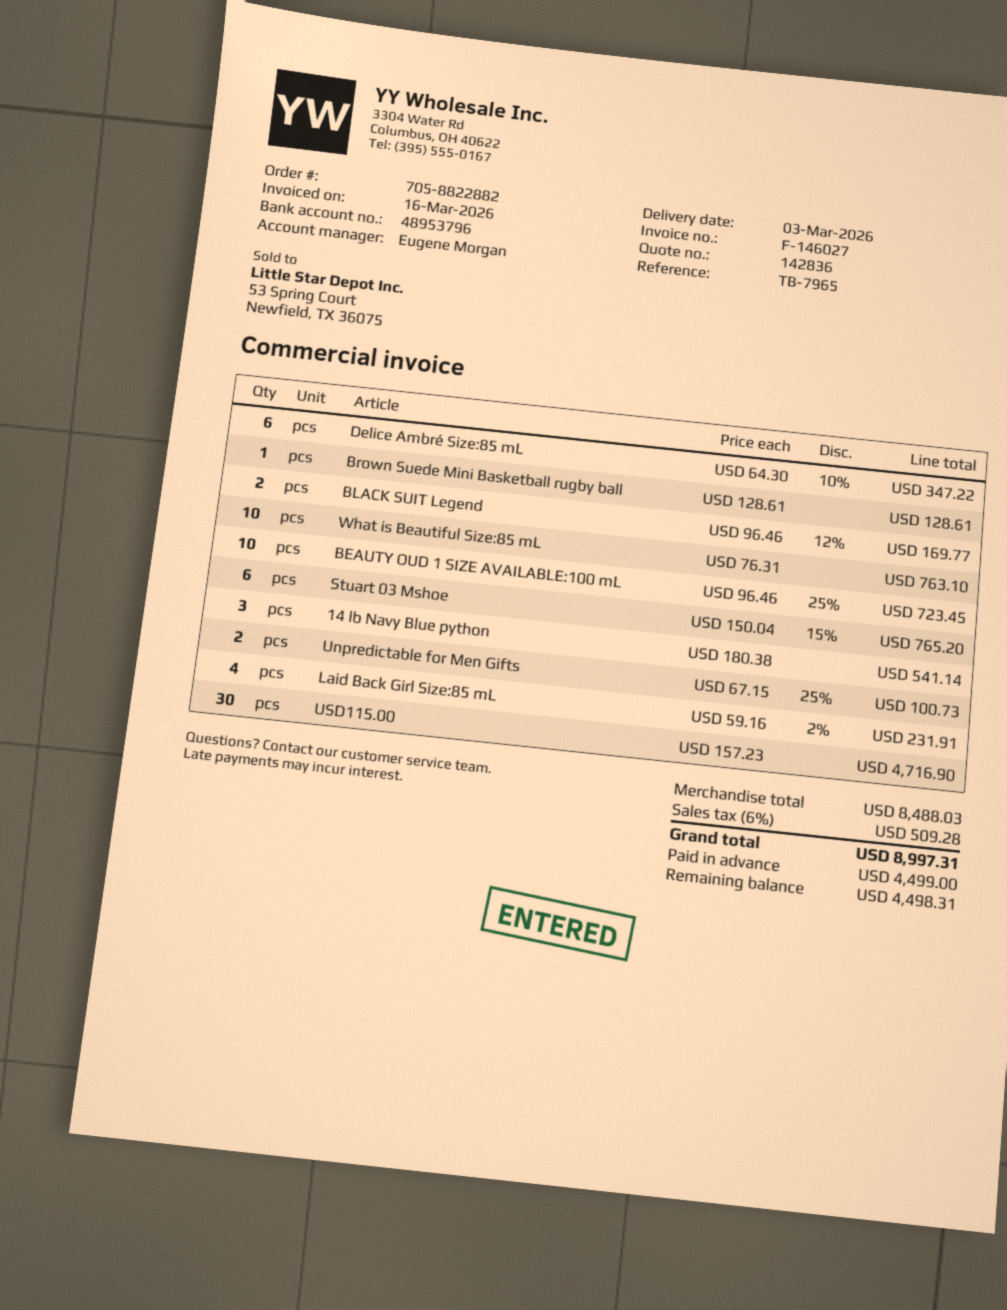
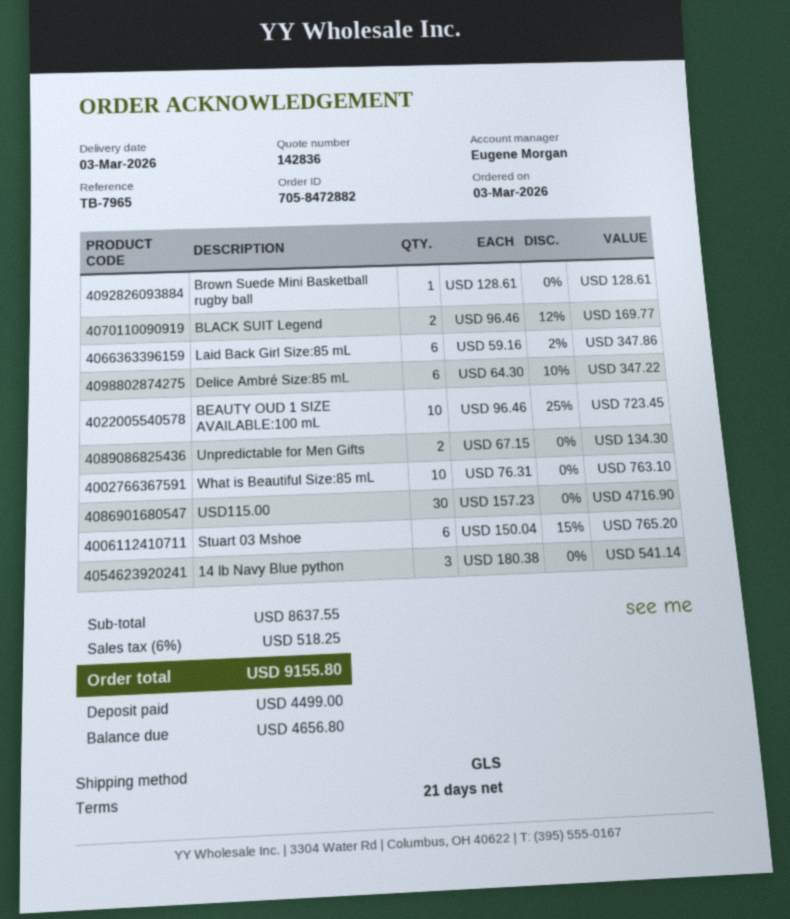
order number: 705-8822882 -> 705-8472882
Unpredictable for Men Gifts: 2 x 67.15 - 25% = 100.73 -> 2 x 67.15 = 134.30
Laid Back Girl Size:85 mL: 4 x 59.16 - 2% = 231.91 -> 6 x 59.16 - 2% = 347.86
subtotal: 8488.03 -> 8637.55
tax: 6% = 509.28 -> 6% = 518.25
total: 8997.31 -> 9155.80
balance: 4498.31 -> 4656.80

